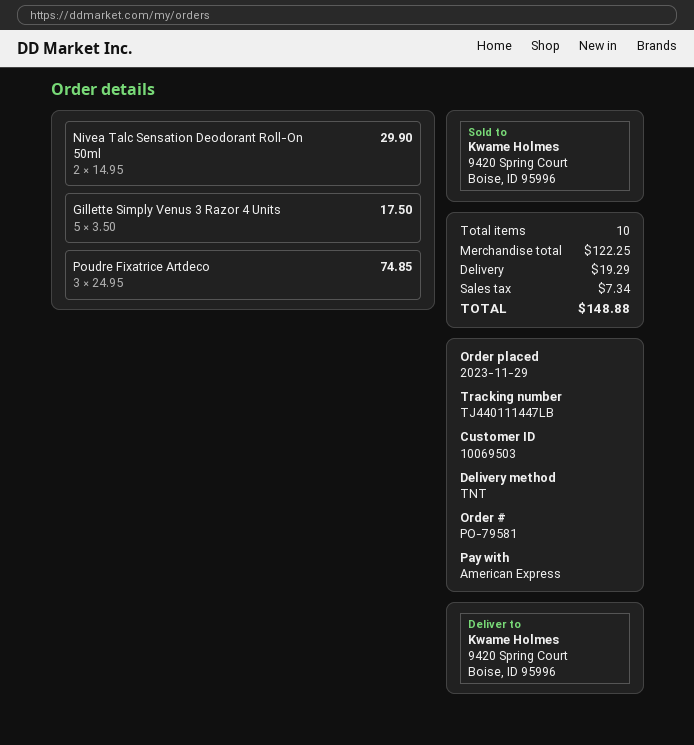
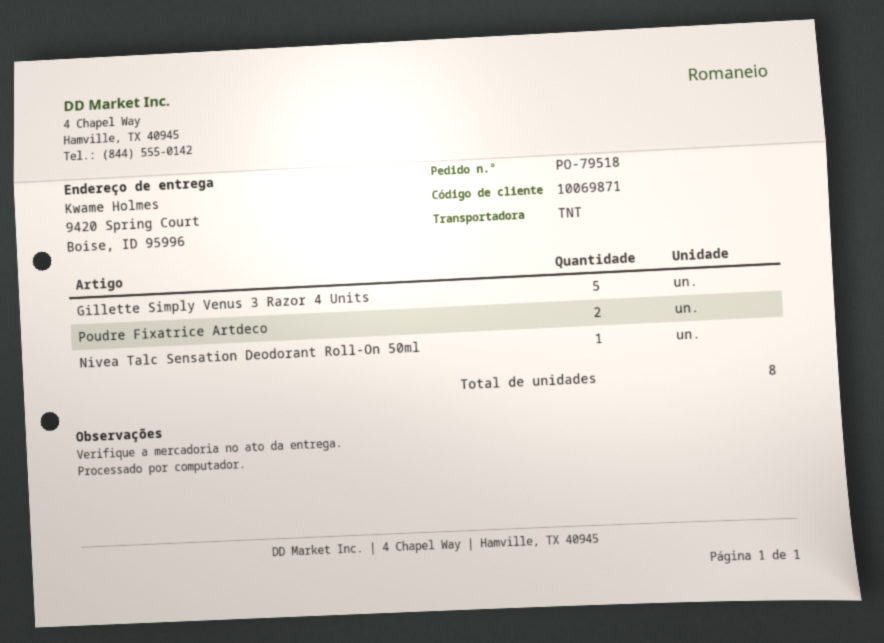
order number: PO-79581 -> PO-79518
customer number: 10069503 -> 10069871
Nivea Talc Sensation Deodorant Roll-On 50ml: 2 -> 1
Poudre Fixatrice Artdeco: 3 -> 2
total quantity: 10 -> 8

